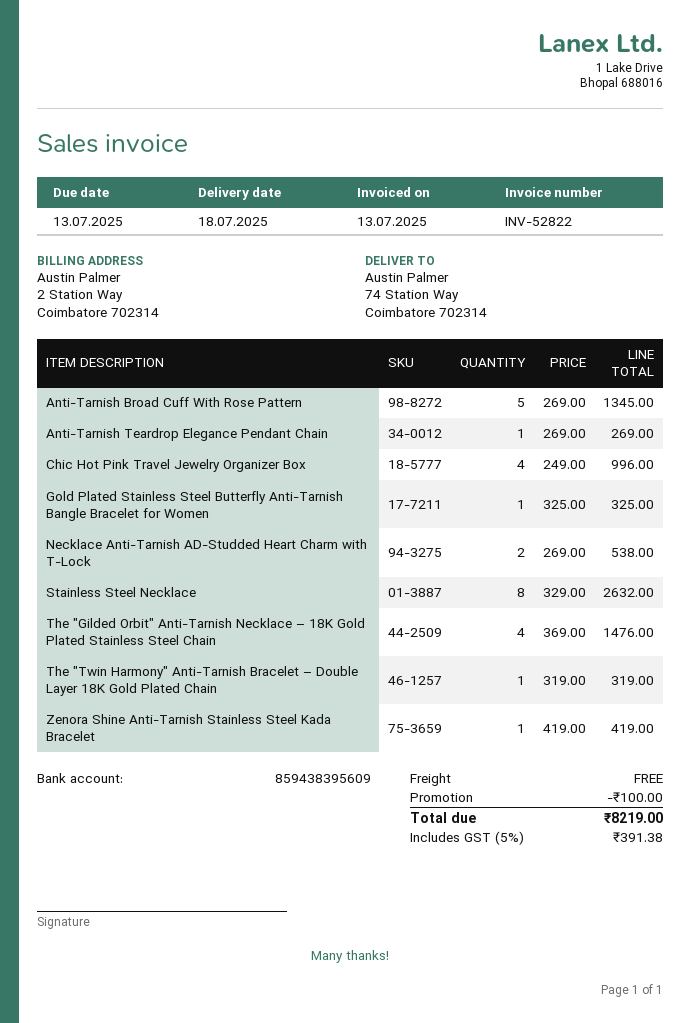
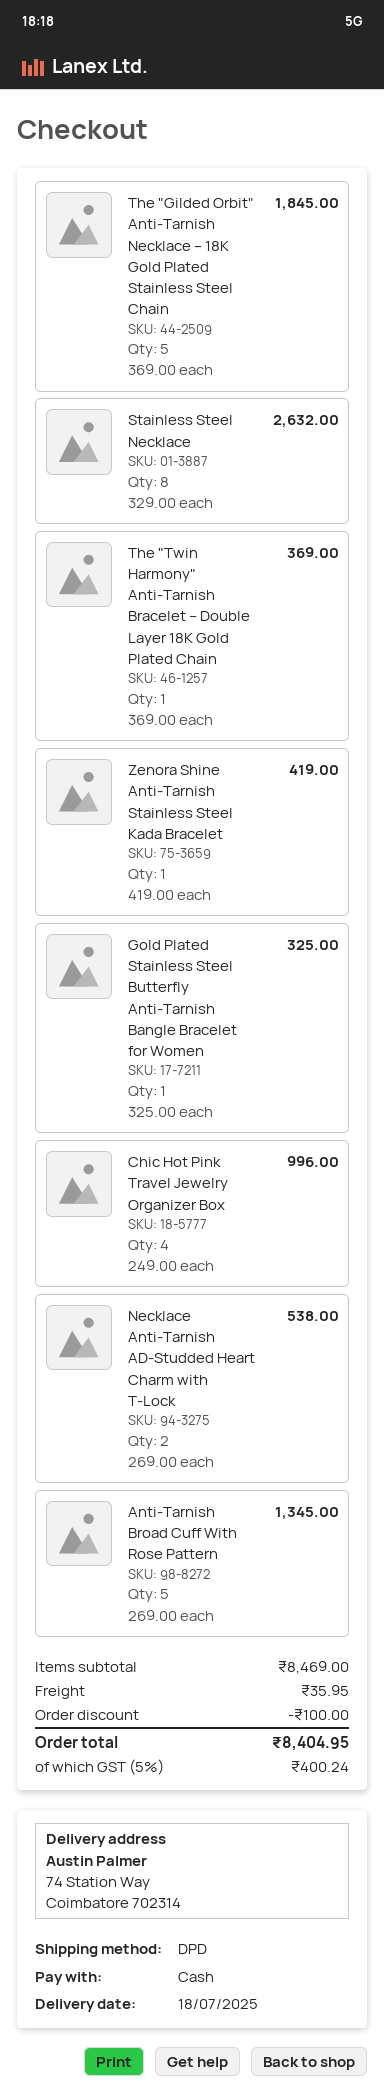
Anti-Tarnish Teardrop Elegance Pendant Chain: 1 x 269.00 = 269.00 -> none
The "Gilded Orbit" Anti-Tarnish Necklace – 18K Gold Plated Stainless Steel Chain: 4 x 369.00 = 1476.00 -> 5 x 369.00 = 1845.00
The "Twin Harmony" Anti-Tarnish Bracelet – Double Layer 18K Gold Plated Chain: 1 x 319.00 = 319.00 -> 1 x 369.00 = 369.00
shipping: 0.00 -> 35.95
tax: 5% = 391.38 -> 5% = 400.24
total: 8219.00 -> 8404.95

